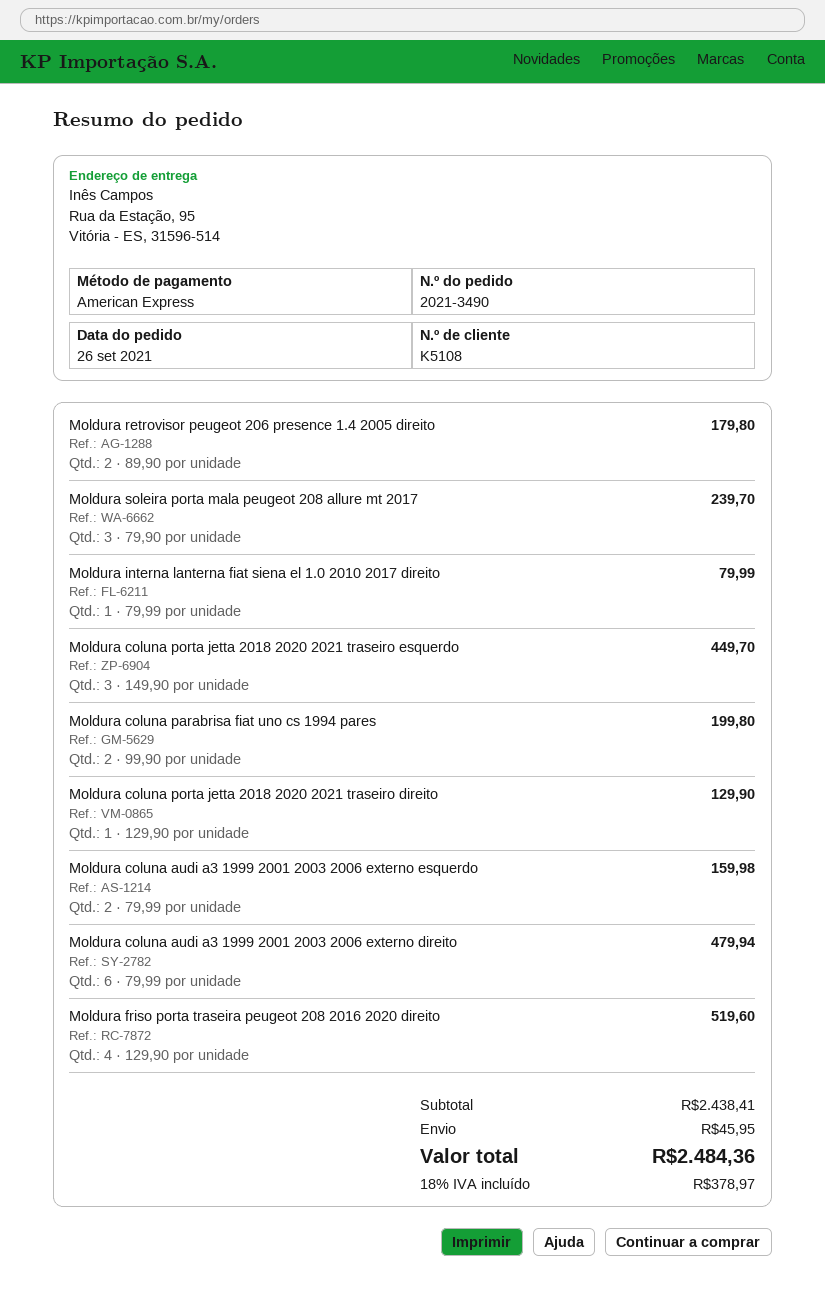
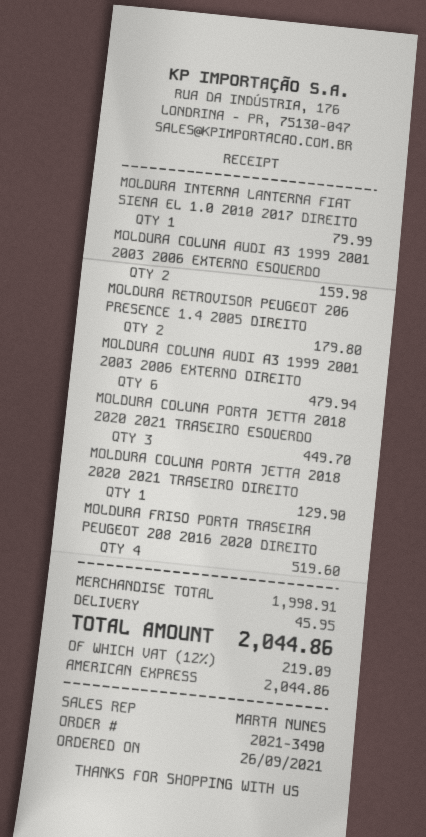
Moldura soleira porta mala peugeot 208 allure mt 2017: 3 for 239.70 -> none
Moldura coluna parabrisa fiat uno cs 1994 pares: 2 for 199.80 -> none
subtotal: 2438.41 -> 1998.91
tax: 18% = 378.97 -> 12% = 219.09
total: 2484.36 -> 2044.86

